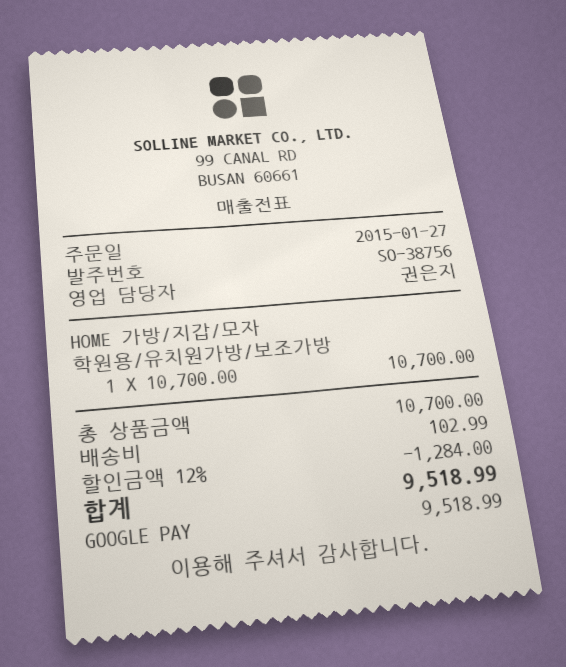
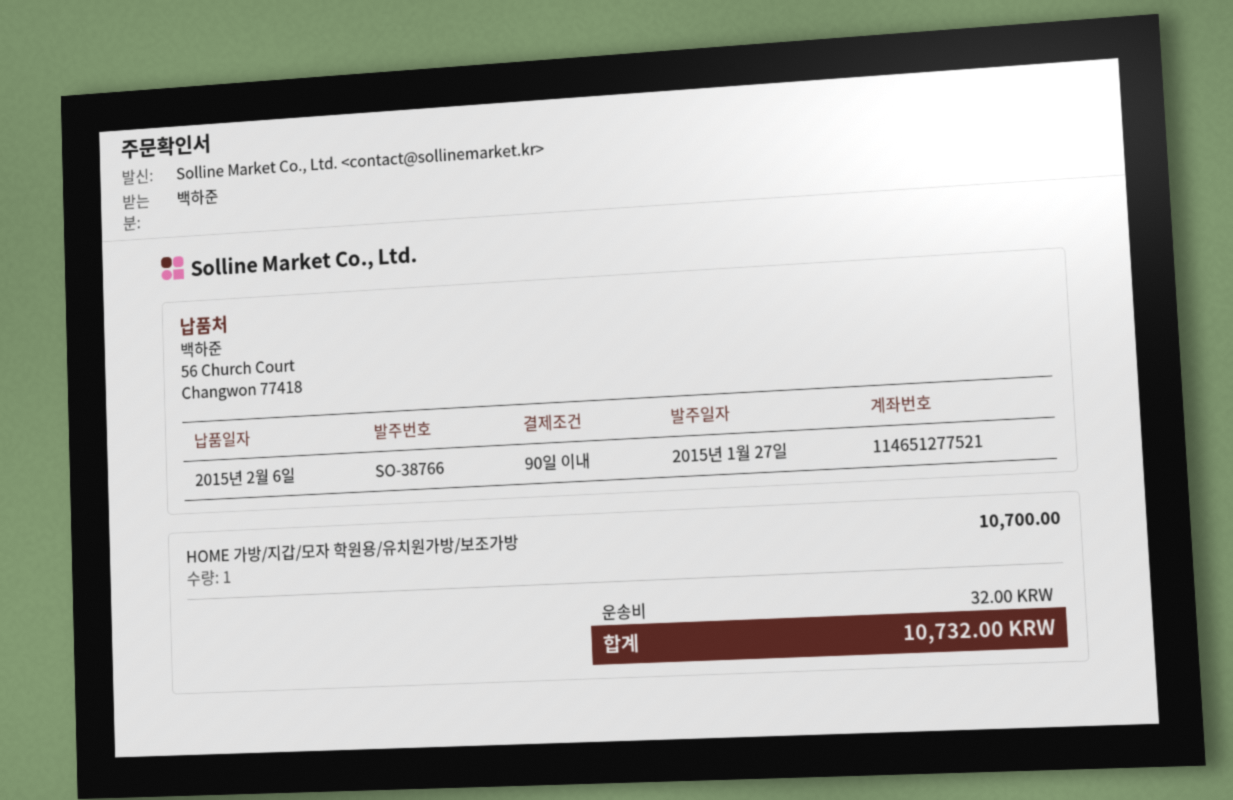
order number: SO-38756 -> SO-38766
discount: 12% = 1284.00 -> none
shipping: 102.99 -> 32.00
total: 9518.99 -> 10732.00

